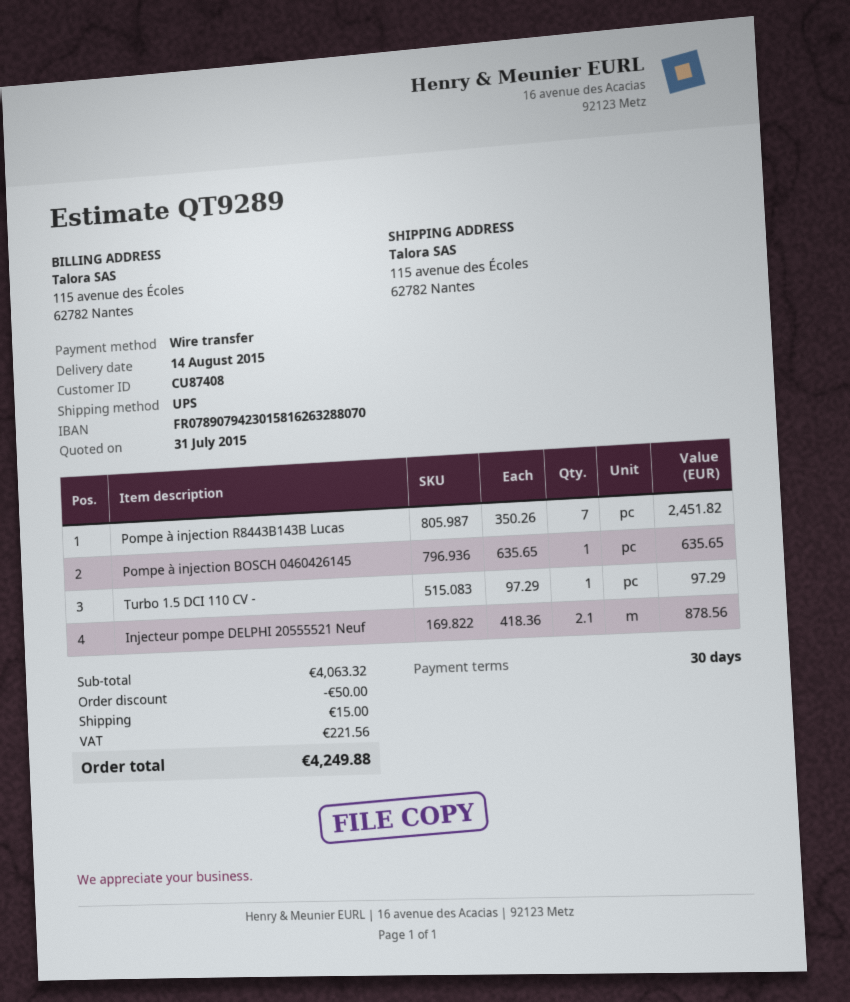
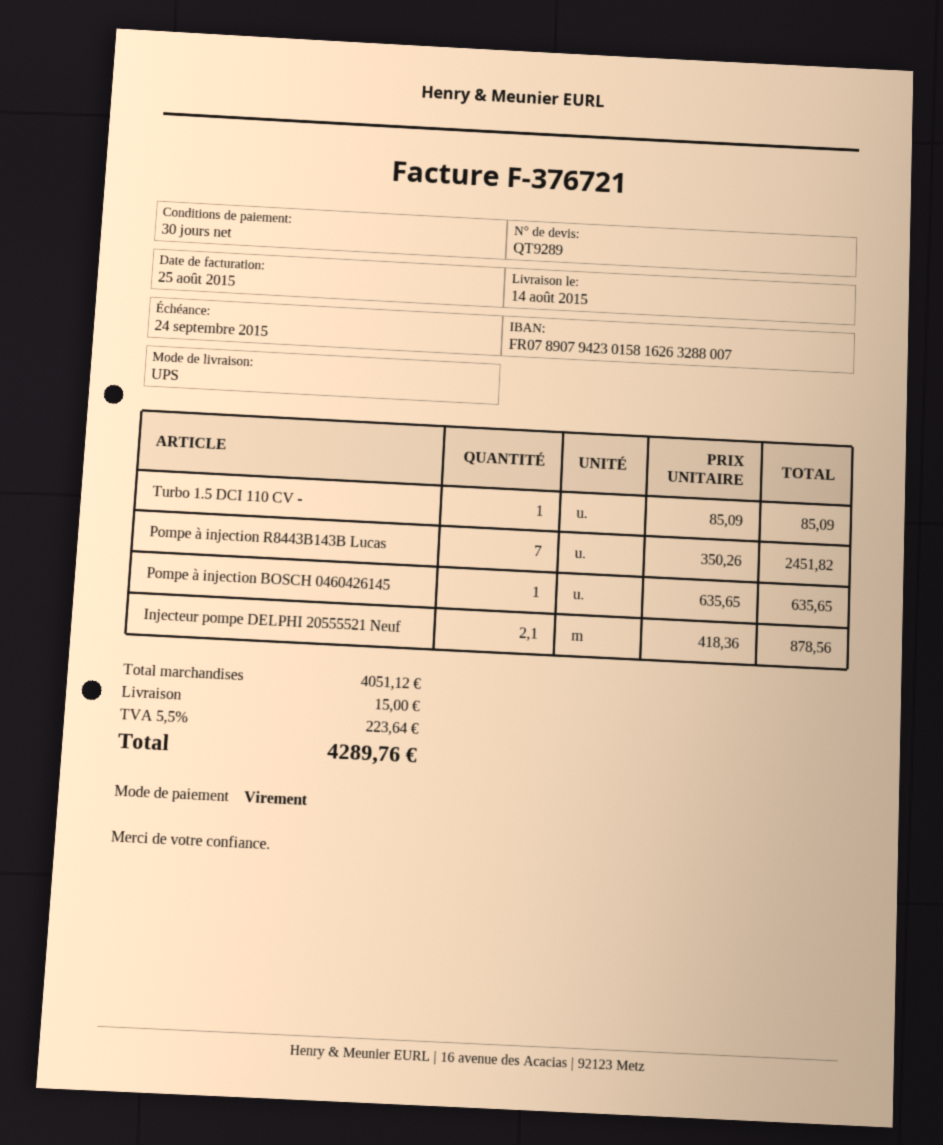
bank account: FR0789079423015816263288070 -> FR0789079423015816263288007
Turbo 1.5 DCI 110 CV -: 1 x 97.29 = 97.29 -> 1 x 85.09 = 85.09
subtotal: 4063.32 -> 4051.12
discount: 50.00 -> none
tax: 221.56 -> 223.64
total: 4249.88 -> 4289.76

